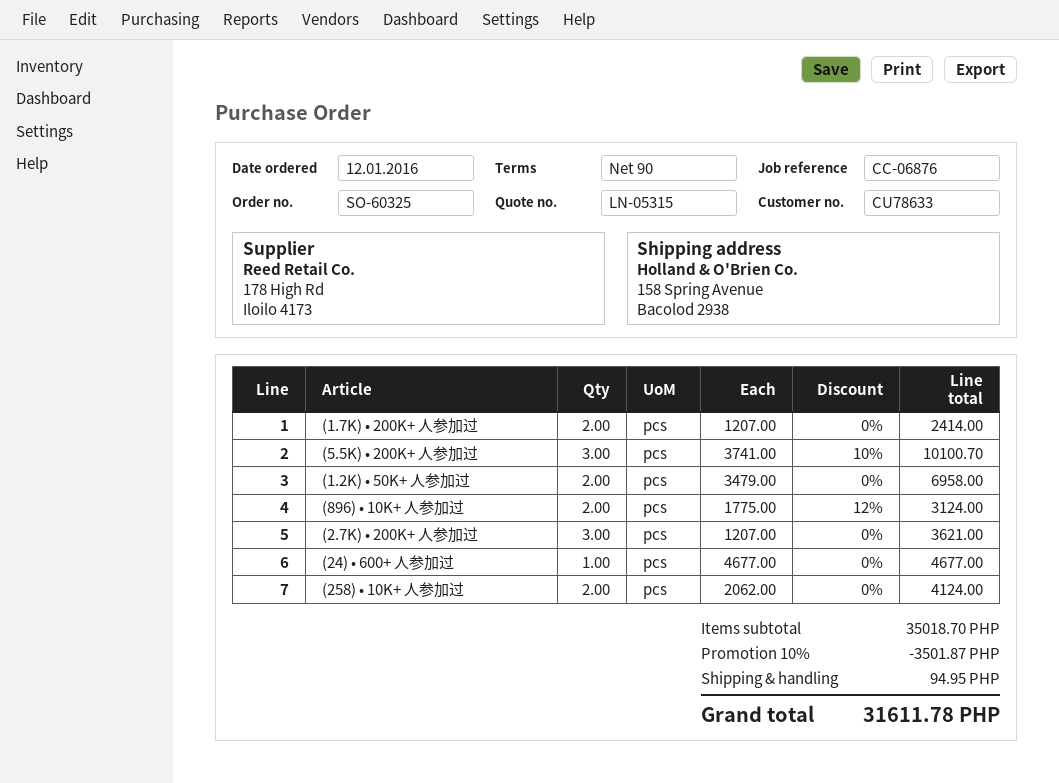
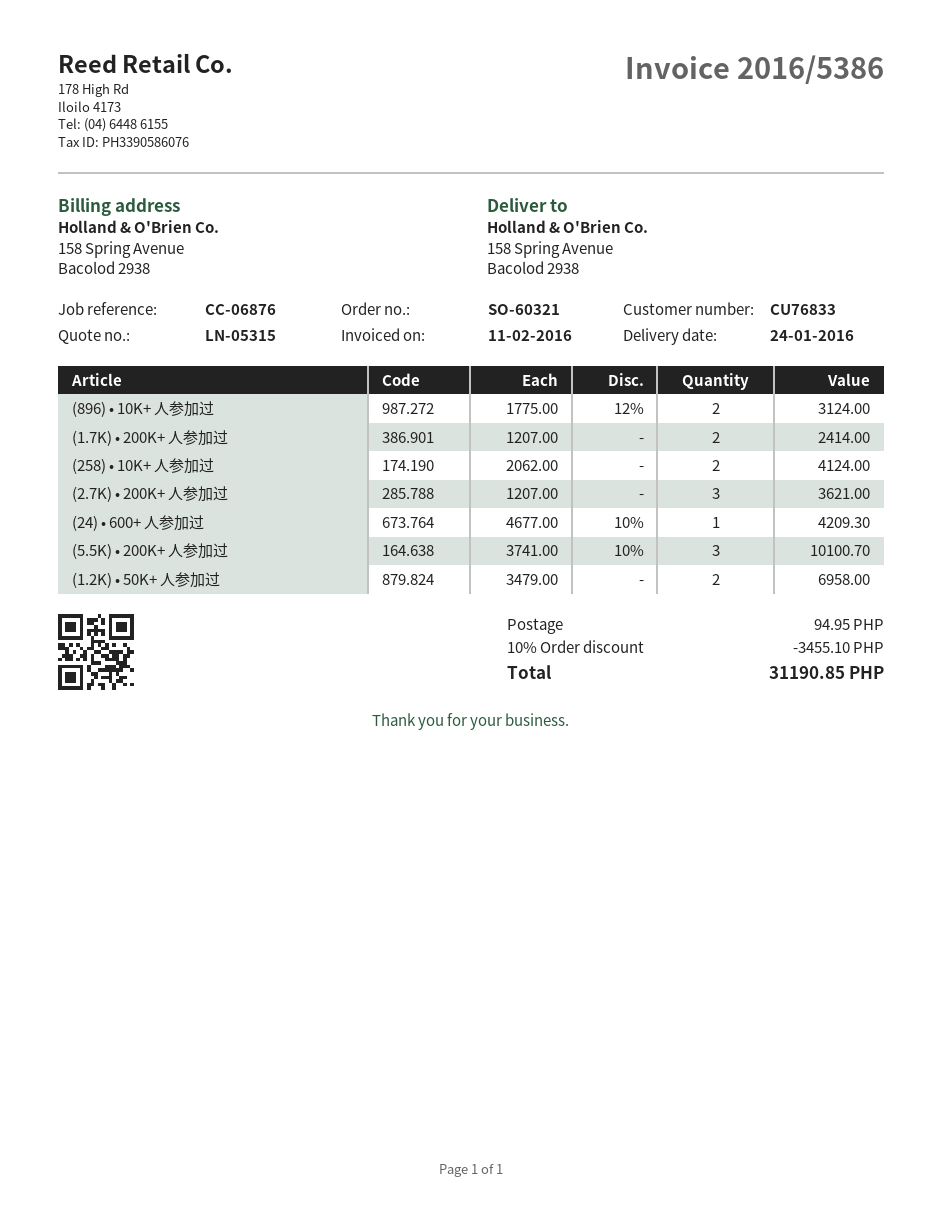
order number: SO-60325 -> SO-60321
customer number: CU78633 -> CU76833
(24) • 600+ 人参加过: 1 x 4677.00 = 4677.00 -> 1 x 4677.00 - 10% = 4209.30
discount: 10% = 3501.87 -> 10% = 3455.10
total: 31611.78 -> 31190.85

